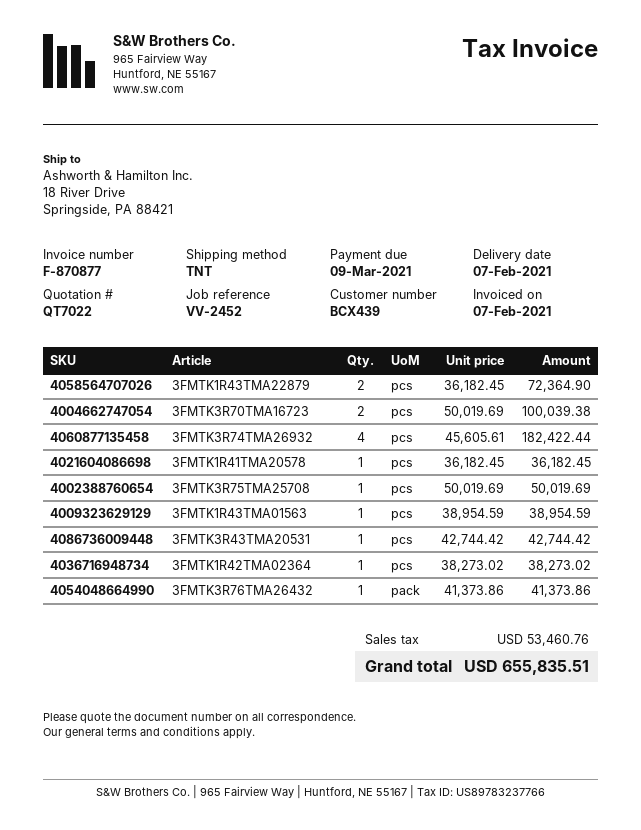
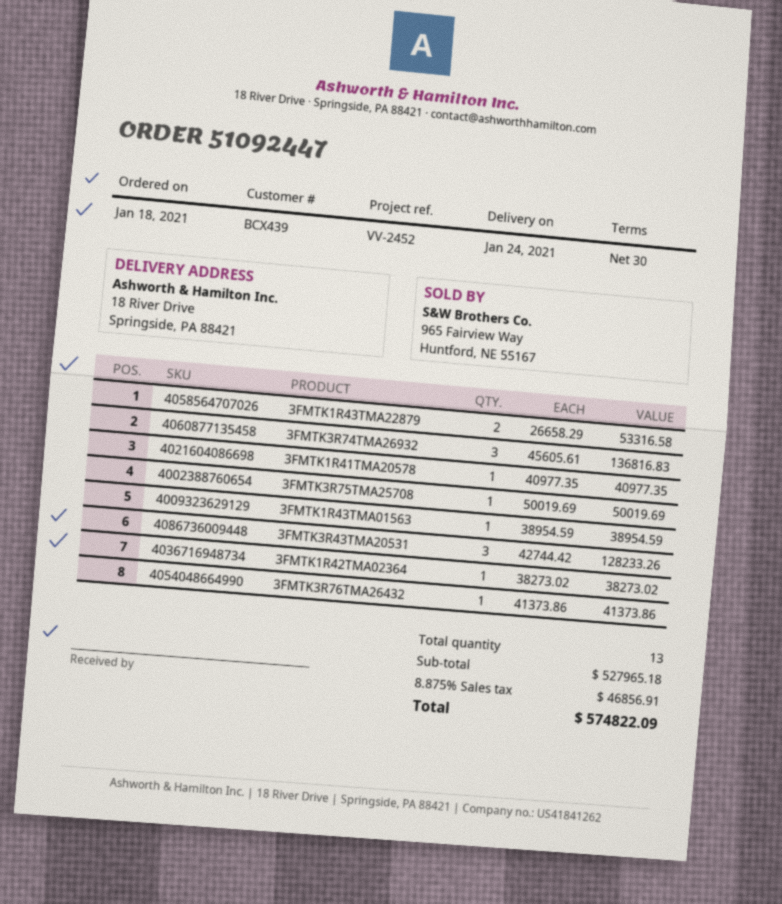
delivery date: 2021-02-07 -> 2021-01-24
3FMTK1R43TMA22879: 2 x 36182.45 = 72364.90 -> 2 x 26658.29 = 53316.58
3FMTK3R70TMA16723: 2 x 50019.69 = 100039.38 -> none
3FMTK3R74TMA26932: 4 x 45605.61 = 182422.44 -> 3 x 45605.61 = 136816.83
3FMTK1R41TMA20578: 1 x 36182.45 = 36182.45 -> 1 x 40977.35 = 40977.35
3FMTK3R43TMA20531: 1 x 42744.42 = 42744.42 -> 3 x 42744.42 = 128233.26
tax: 53460.76 -> 46856.91
total: 655835.51 -> 574822.09

